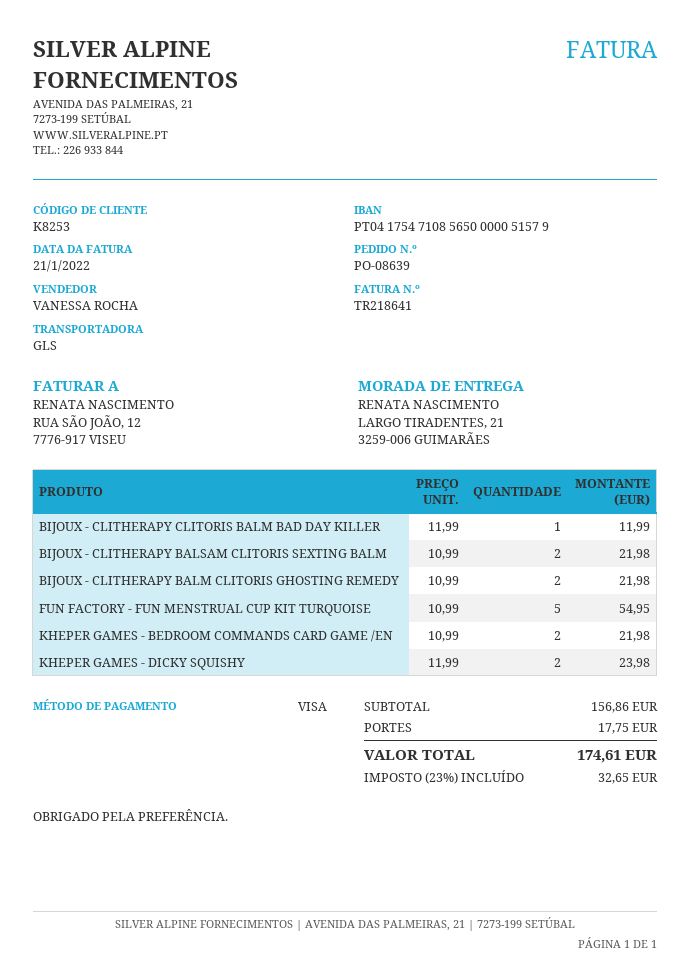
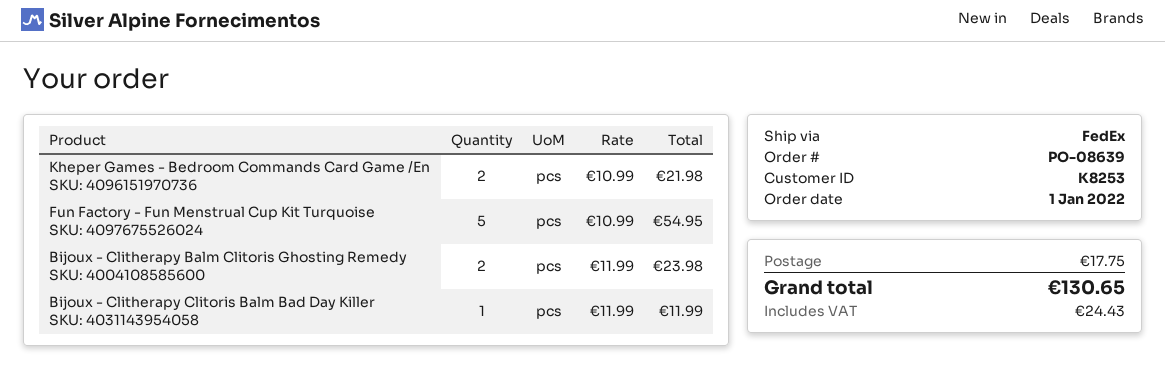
shipping method: GLS -> FedEx
BIJOUX - CLITHERAPY BALSAM CLITORIS SEXTING BALM: 2 x 10.99 = 21.98 -> none
BIJOUX - CLITHERAPY BALM CLITORIS GHOSTING REMEDY: 2 x 10.99 = 21.98 -> 2 x 11.99 = 23.98
KHEPER GAMES - DICKY SQUISHY: 2 x 11.99 = 23.98 -> none
tax: 32.65 -> 24.43
total: 174.61 -> 130.65

